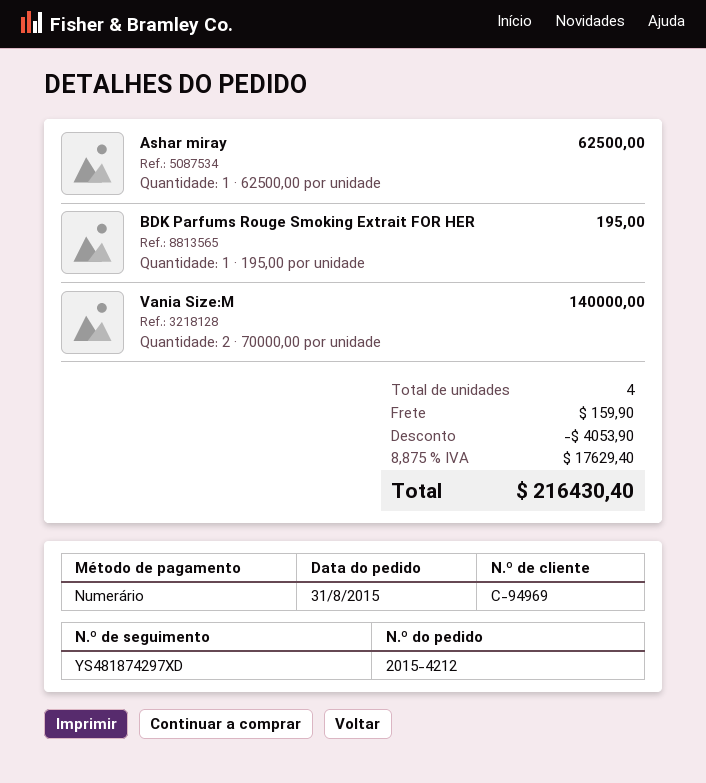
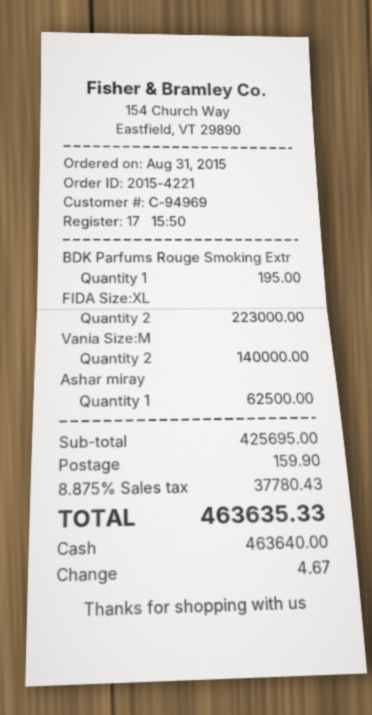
order number: 2015-4212 -> 2015-4221
FIDA Size:XL: none -> 2 for 223000.00
discount: 4053.90 -> none
tax: 8.875% = 17629.40 -> 8.875% = 37780.43
total: 216430.40 -> 463635.33

